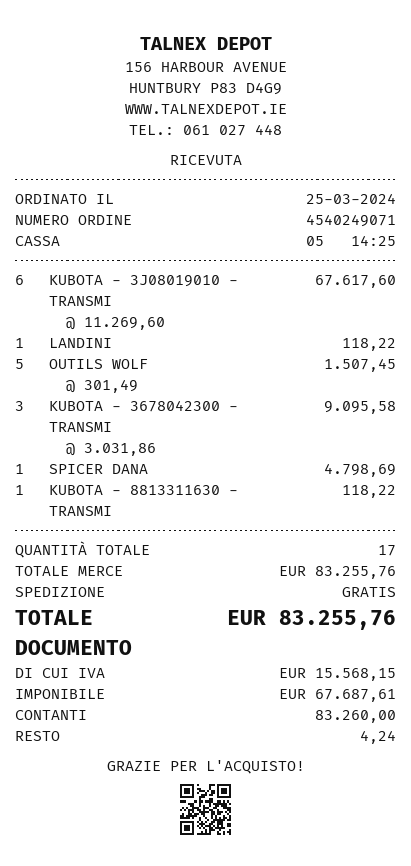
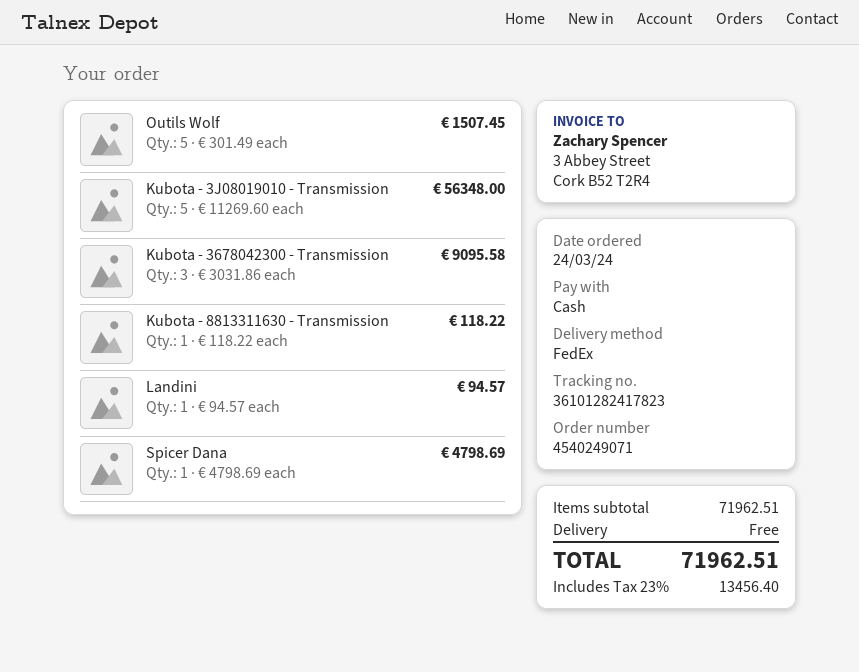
order date: 2024-03-25 -> 2024-03-24
KUBOTA - 3J08019010 - TRANSMI: 6 x 11269.60 = 67617.60 -> 5 x 11269.60 = 56348.00
LANDINI: 1 x 118.22 = 118.22 -> 1 x 94.57 = 94.57
subtotal: 83255.76 -> 71962.51
tax: 15568.15 -> 13456.40
total: 83255.76 -> 71962.51

